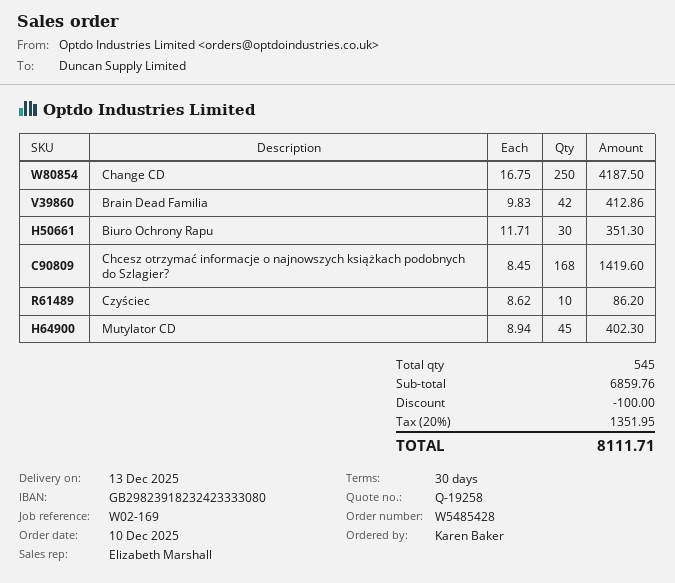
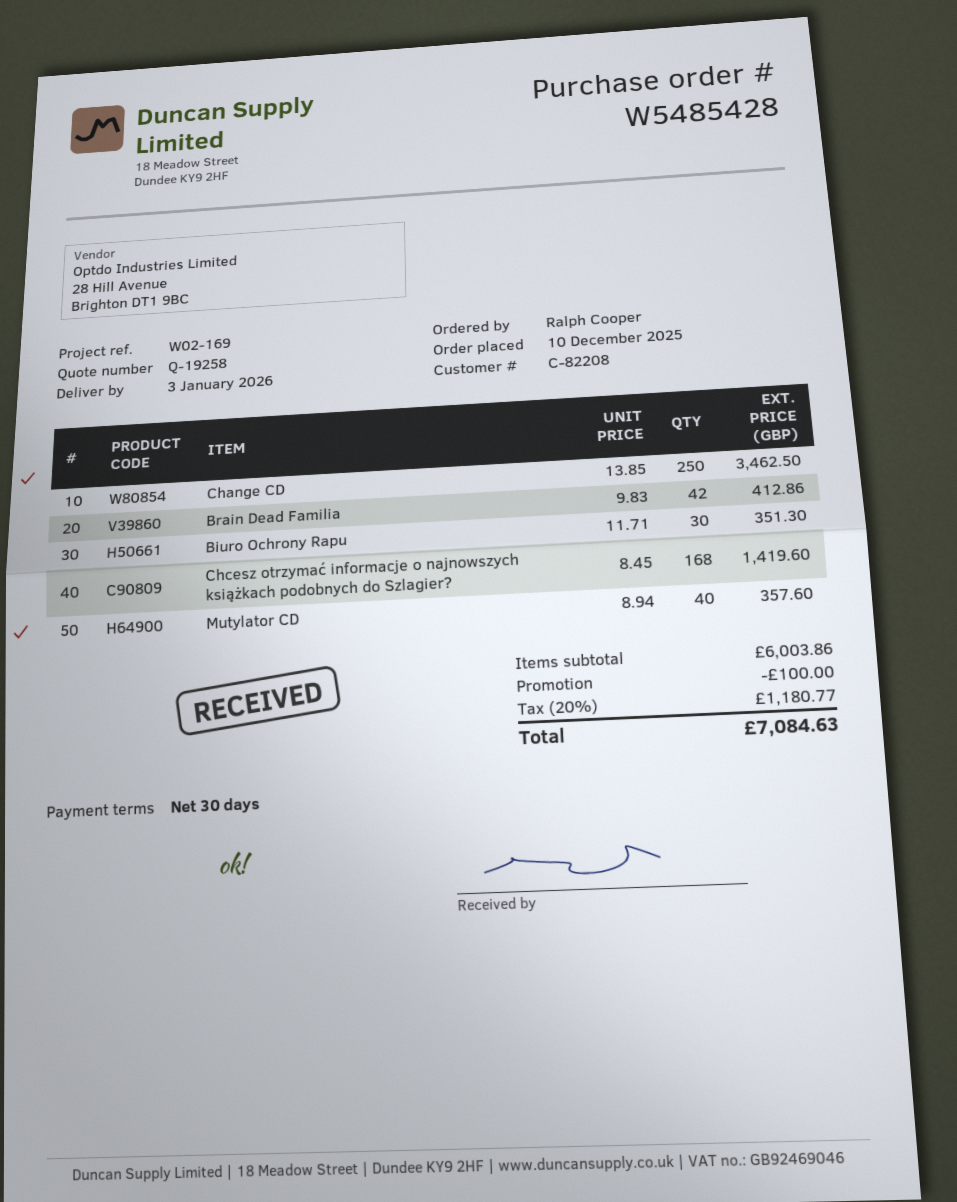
delivery date: 2025-12-13 -> 2026-01-03
ordered by: Karen Baker -> Ralph Cooper
Change CD: 250 x 16.75 = 4187.50 -> 250 x 13.85 = 3462.50
Czyściec: 10 x 8.62 = 86.20 -> none
Mutylator CD: 45 x 8.94 = 402.30 -> 40 x 8.94 = 357.60
subtotal: 6859.76 -> 6003.86
tax: 20% = 1351.95 -> 20% = 1180.77
total: 8111.71 -> 7084.63

